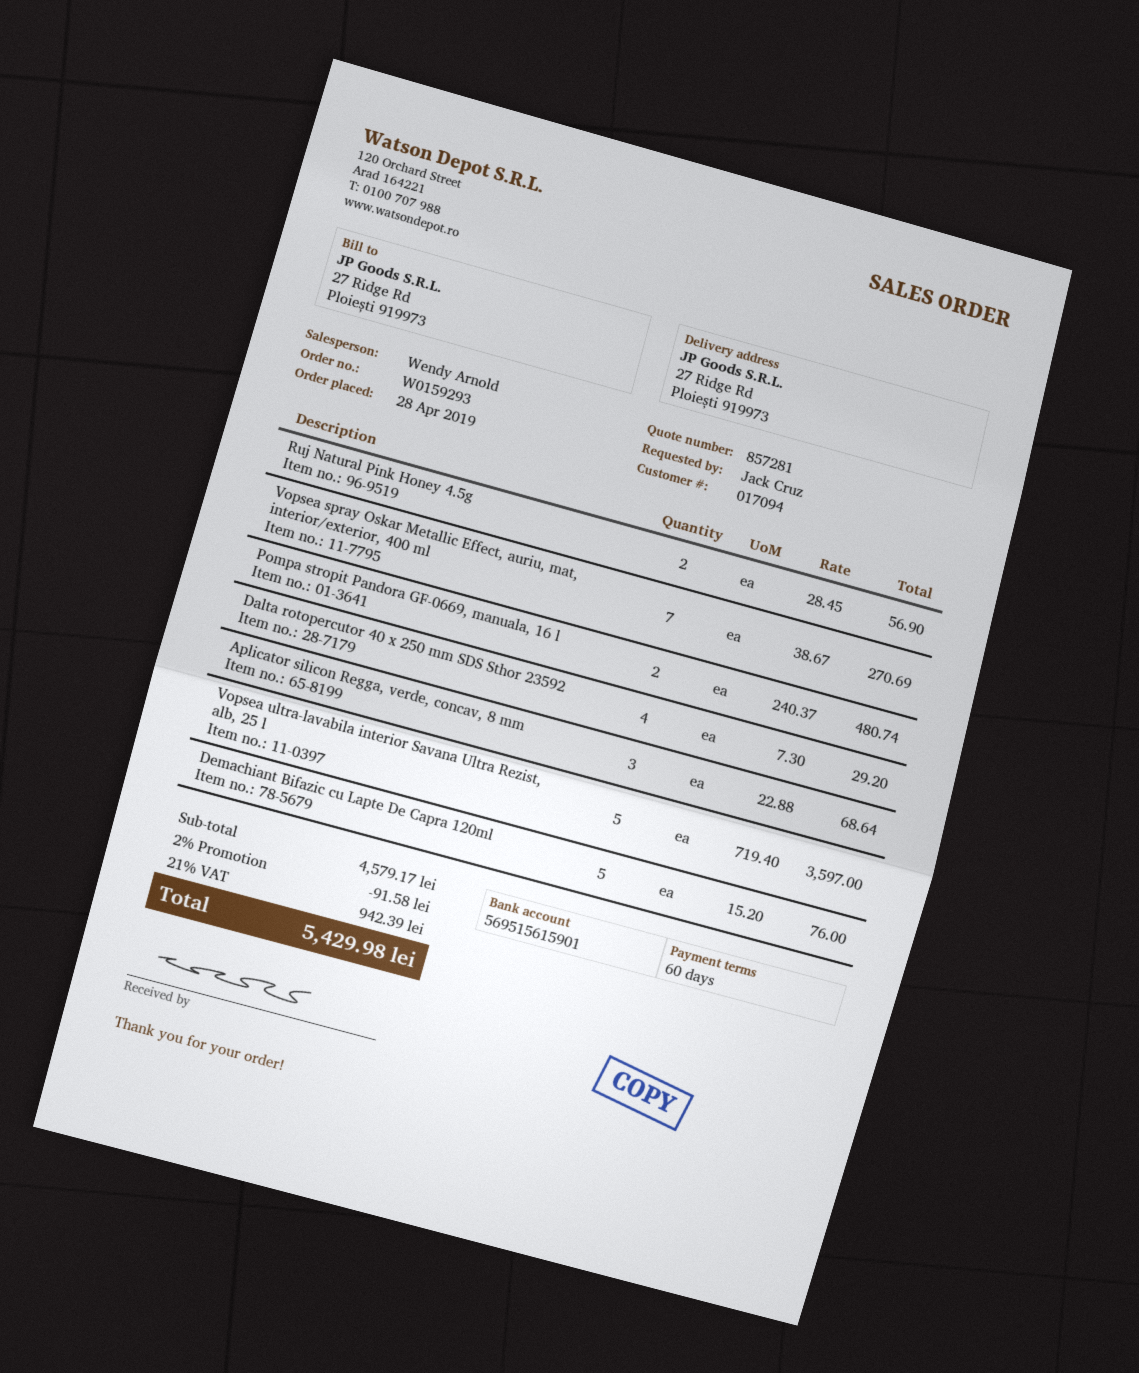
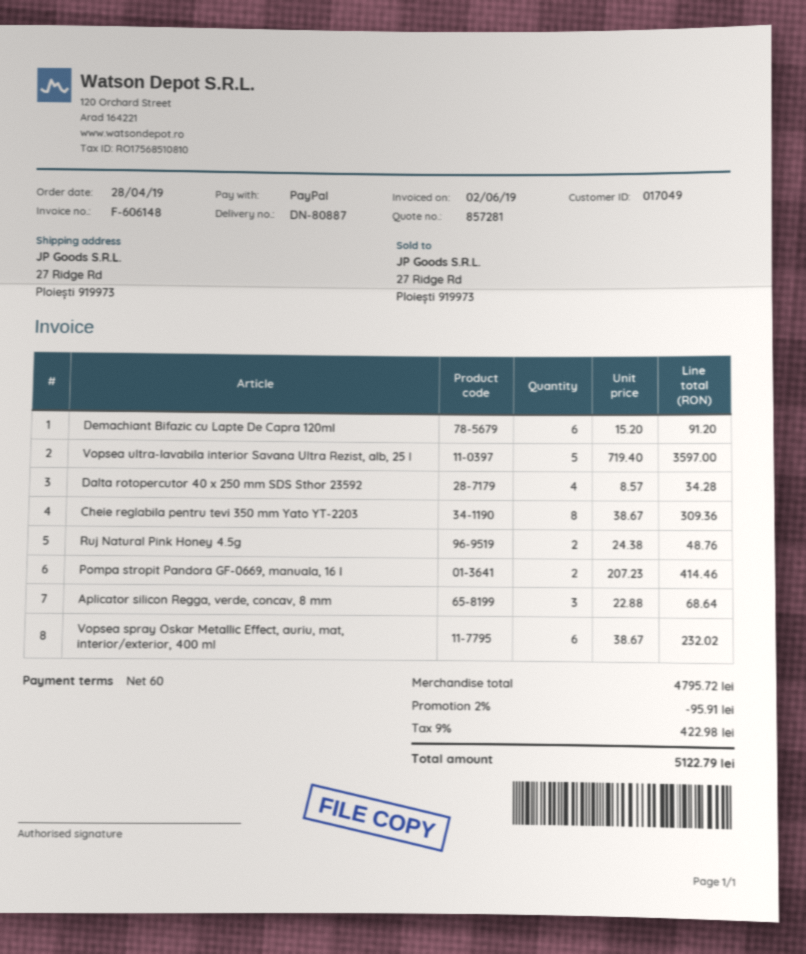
customer number: 017094 -> 017049
Ruj Natural Pink Honey 4.5g: 2 x 28.45 = 56.90 -> 2 x 24.38 = 48.76
Vopsea spray Oskar Metallic Effect, auriu, mat, interior/exterior, 400 ml: 7 x 38.67 = 270.69 -> 6 x 38.67 = 232.02
Pompa stropit Pandora GF-0669, manuala, 16 l: 2 x 240.37 = 480.74 -> 2 x 207.23 = 414.46
Dalta rotopercutor 40 x 250 mm SDS Sthor 23592: 4 x 7.30 = 29.20 -> 4 x 8.57 = 34.28
Demachiant Bifazic cu Lapte De Capra 120ml: 5 x 15.20 = 76.00 -> 6 x 15.20 = 91.20
Cheie reglabila pentru tevi 350 mm Yato YT-2203: none -> 8 x 38.67 = 309.36
subtotal: 4579.17 -> 4795.72
discount: 2% = 91.58 -> 2% = 95.91
tax: 21% = 942.39 -> 9% = 422.98
total: 5429.98 -> 5122.79

